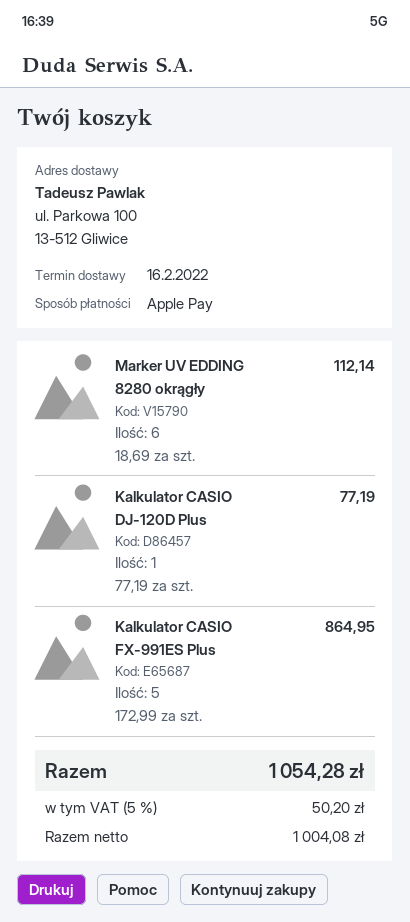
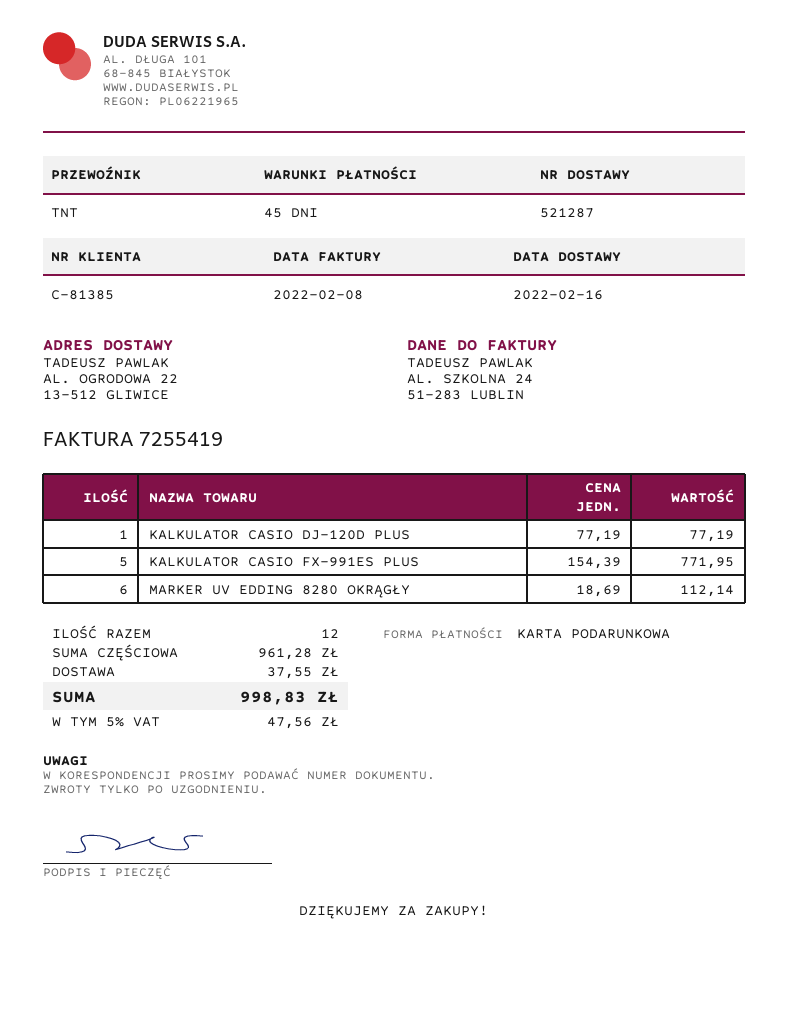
payment method: Apple Pay -> gift card
ship to: ul. Parkowa 100, 13-512 Gliwice -> AL. OGRODOWA 22, 13-512 GLIWICE
Kalkulator CASIO FX-991ES Plus: 5 x 172.99 = 864.95 -> 5 x 154.39 = 771.95
shipping: none -> 37.55
tax: 5% = 50.20 -> 5% = 47.56
total: 1054.28 -> 998.83

